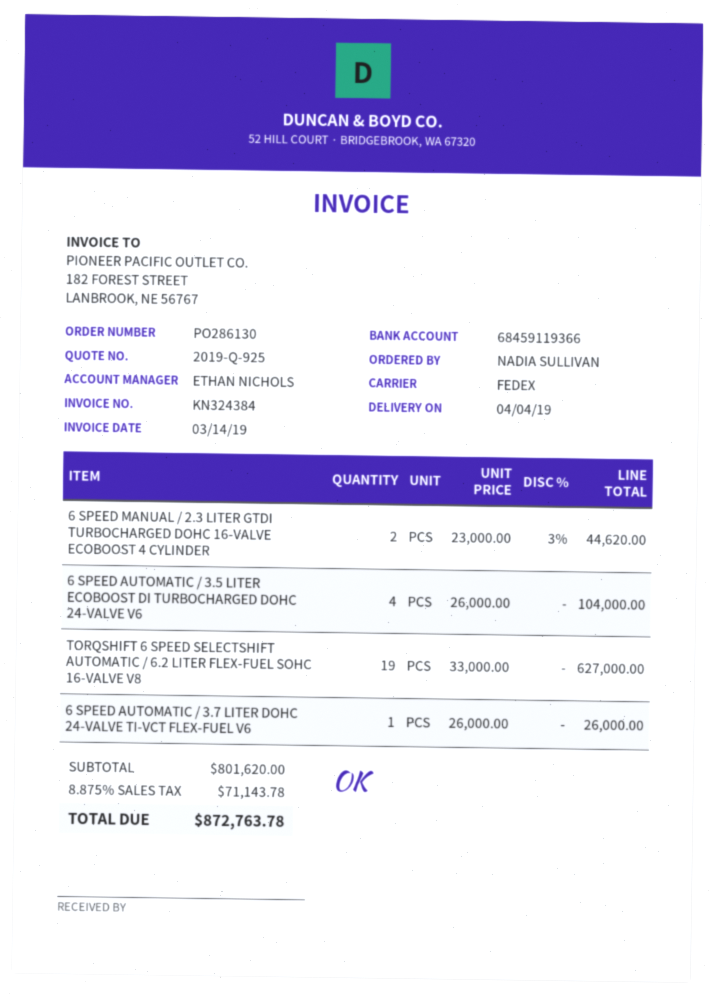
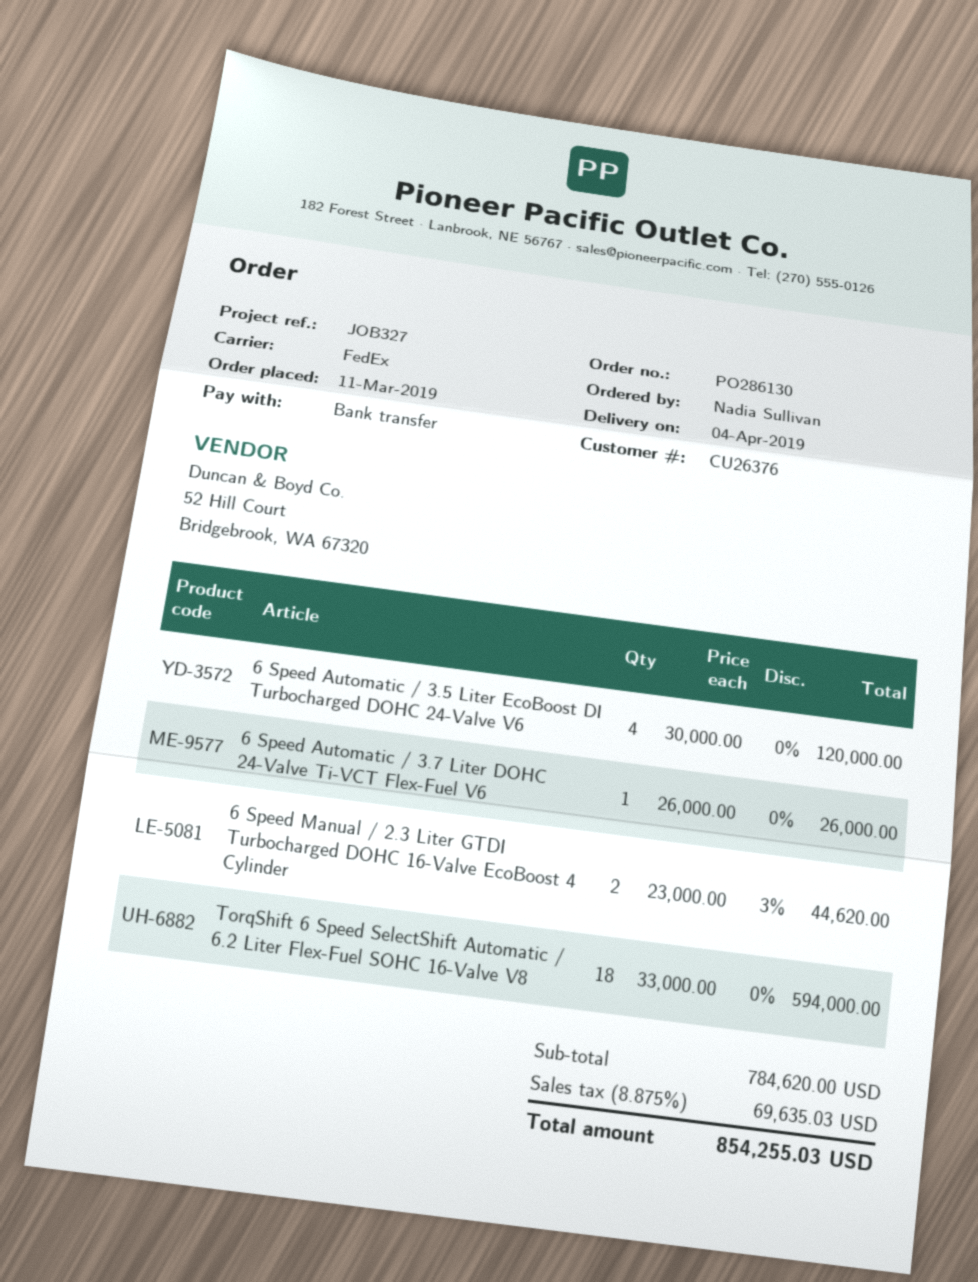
6 SPEED AUTOMATIC / 3.5 LITER ECOBOOST DI TURBOCHARGED DOHC 24-VALVE V6: 4 x 26000.00 = 104000.00 -> 4 x 30000.00 = 120000.00
TORQSHIFT 6 SPEED SELECTSHIFT AUTOMATIC / 6.2 LITER FLEX-FUEL SOHC 16-VALVE V8: 19 x 33000.00 = 627000.00 -> 18 x 33000.00 = 594000.00
subtotal: 801620.00 -> 784620.00
tax: 8.875% = 71143.78 -> 8.875% = 69635.03
total: 872763.78 -> 854255.03

